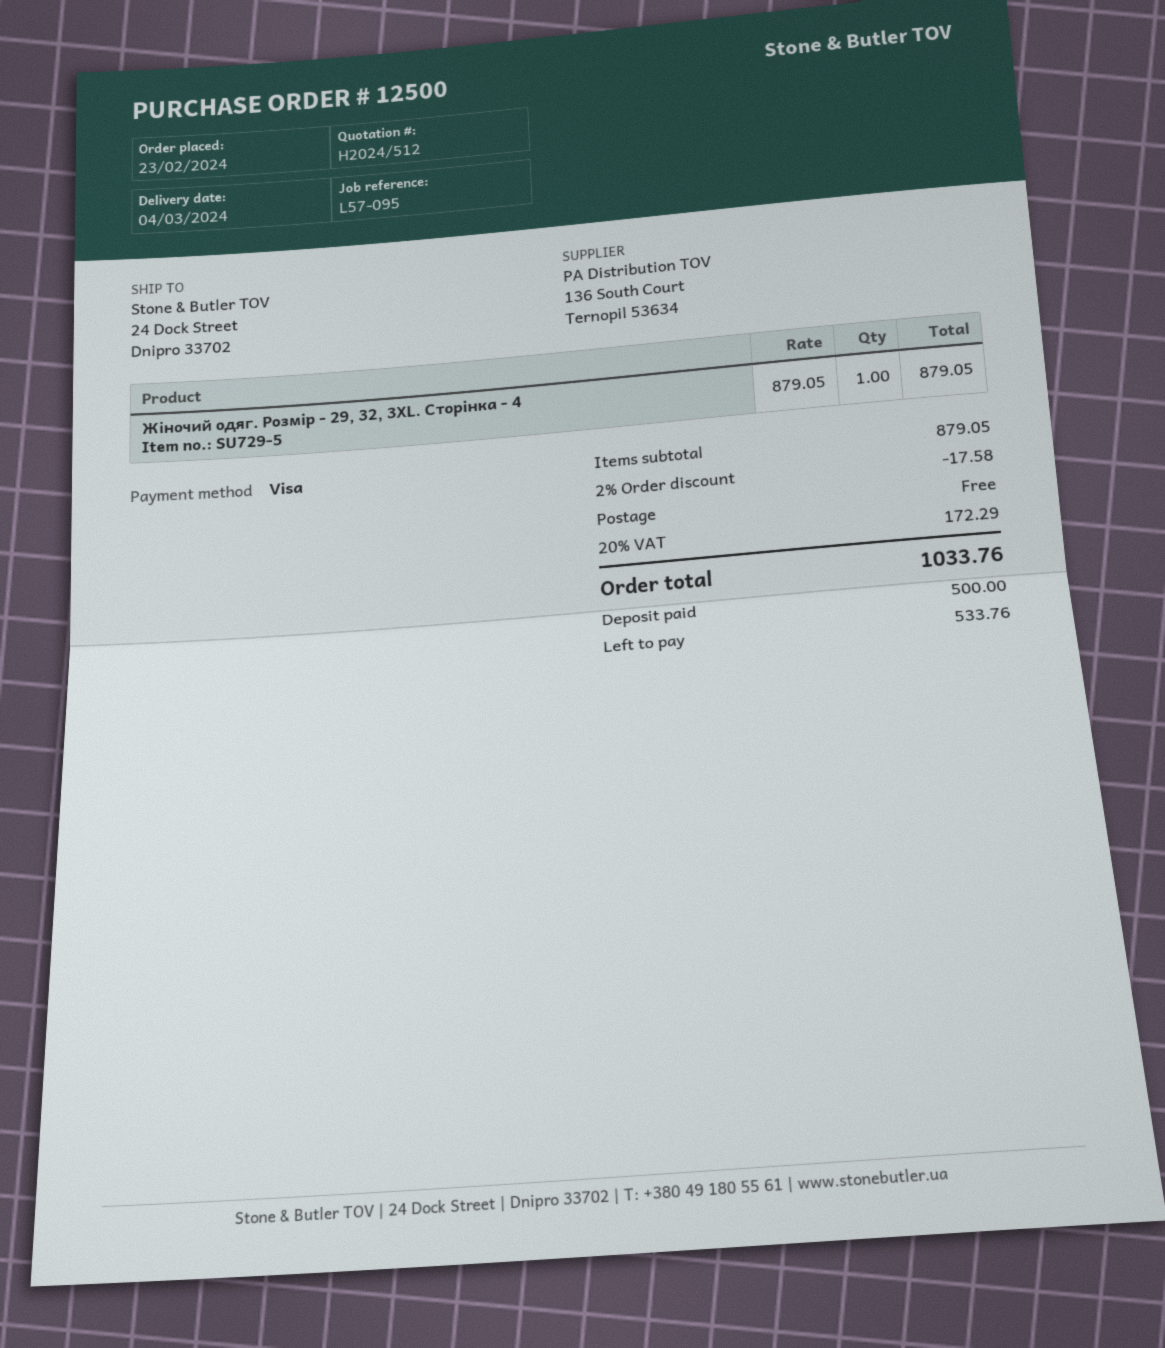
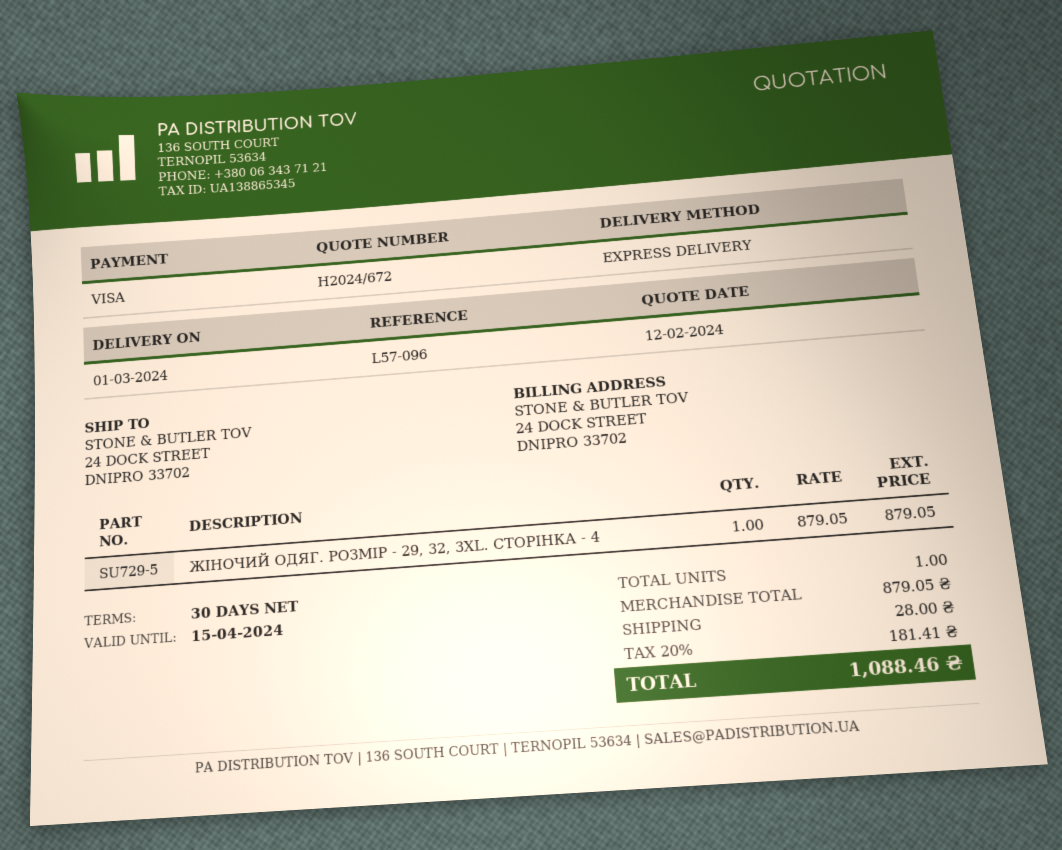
quote number: H2024/512 -> H2024/672
delivery date: 2024-03-04 -> 2024-03-01
reference: L57-095 -> L57-096
discount: 2% = 17.58 -> none
shipping: 0.00 -> 28.00
tax: 20% = 172.29 -> 20% = 181.41
total: 1033.76 -> 1088.46

